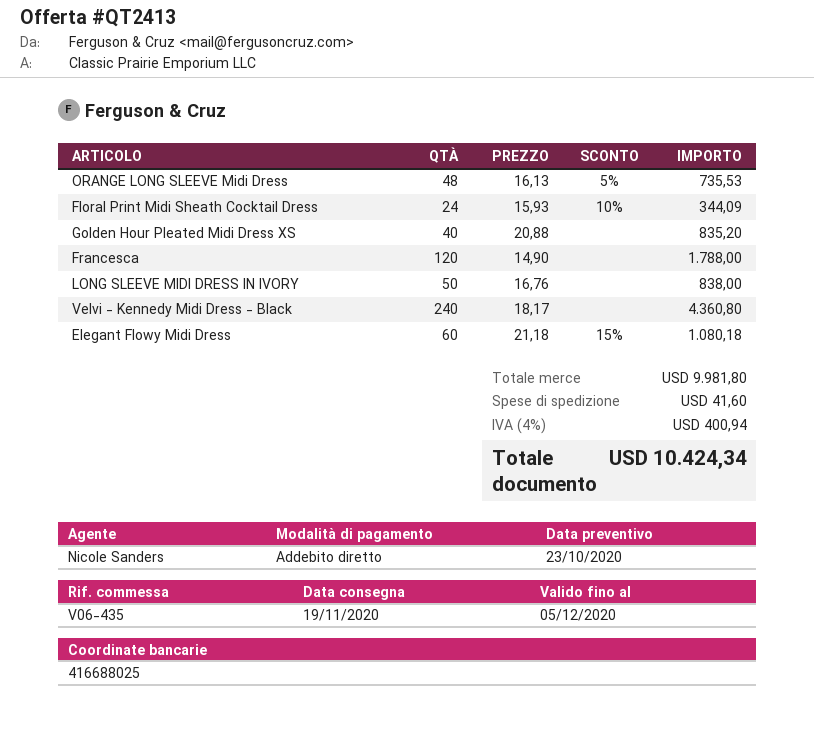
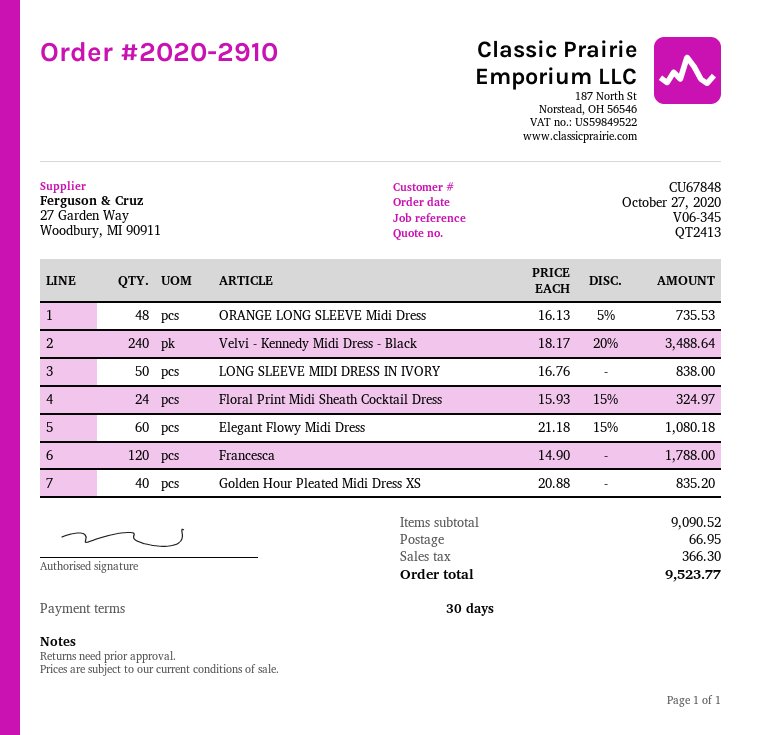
reference: V06-435 -> V06-345
Floral Print Midi Sheath Cocktail Dress: 24 x 15.93 - 10% = 344.09 -> 24 x 15.93 - 15% = 324.97
Velvi - Kennedy Midi Dress - Black: 240 x 18.17 = 4360.80 -> 240 x 18.17 - 20% = 3488.64
subtotal: 9981.80 -> 9090.52
shipping: 41.60 -> 66.95
tax: 400.94 -> 366.30
total: 10424.34 -> 9523.77

